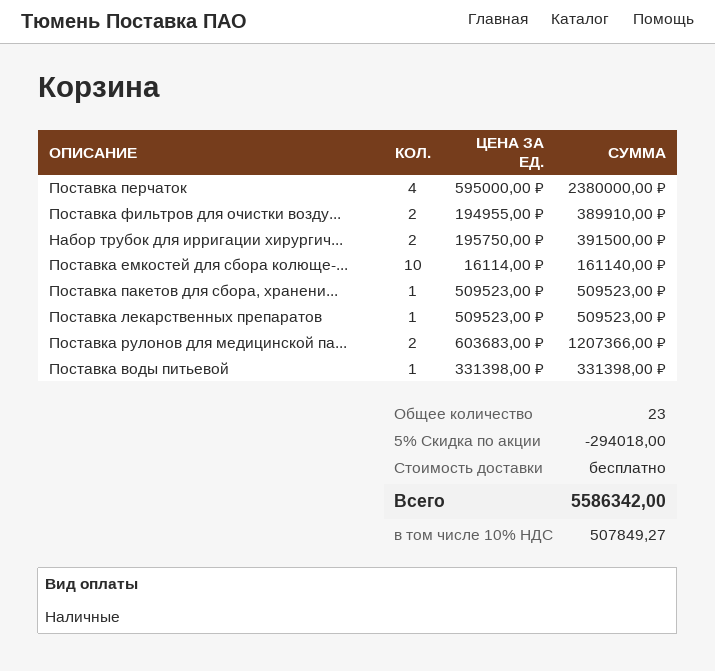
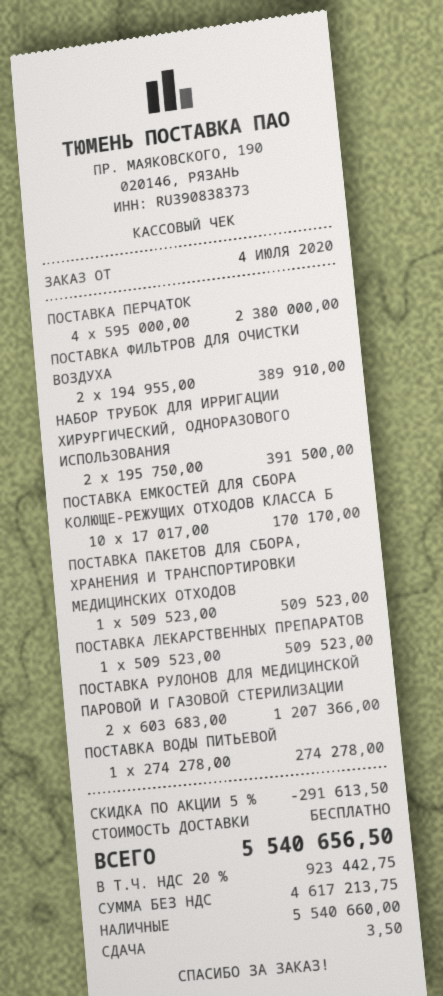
Поставка емкостей для сбора колюще-...: 10 x 16114.00 = 161140.00 -> 10 x 17017.00 = 170170.00
Поставка воды питьевой: 1 x 331398.00 = 331398.00 -> 1 x 274278.00 = 274278.00
discount: 5% = 294018.00 -> 5% = 291613.50
tax: 10% = 507849.27 -> 20% = 923442.75
total: 5586342.00 -> 5540656.50

